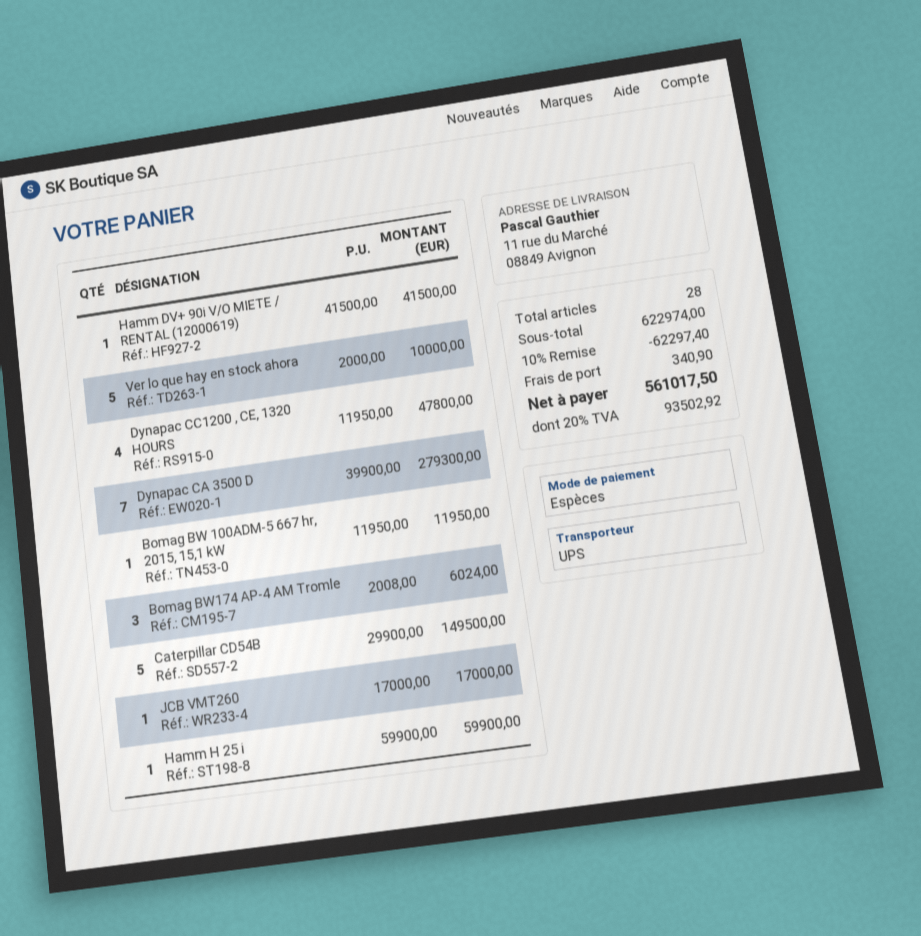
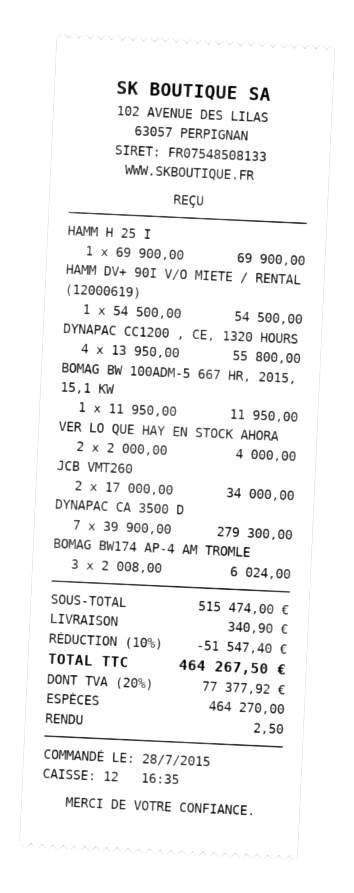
Hamm DV+ 90i V/O MIETE / RENTAL (12000619): 1 x 41500.00 = 41500.00 -> 1 x 54500.00 = 54500.00
Ver lo que hay en stock ahora: 5 x 2000.00 = 10000.00 -> 2 x 2000.00 = 4000.00
Dynapac CC1200 , CE, 1320 HOURS: 4 x 11950.00 = 47800.00 -> 4 x 13950.00 = 55800.00
Caterpillar CD54B: 5 x 29900.00 = 149500.00 -> none
JCB VMT260: 1 x 17000.00 = 17000.00 -> 2 x 17000.00 = 34000.00
Hamm H 25 i: 1 x 59900.00 = 59900.00 -> 1 x 69900.00 = 69900.00
subtotal: 622974.00 -> 515474.00
discount: 10% = 62297.40 -> 10% = 51547.40
tax: 20% = 93502.92 -> 20% = 77377.92
total: 561017.50 -> 464267.50

